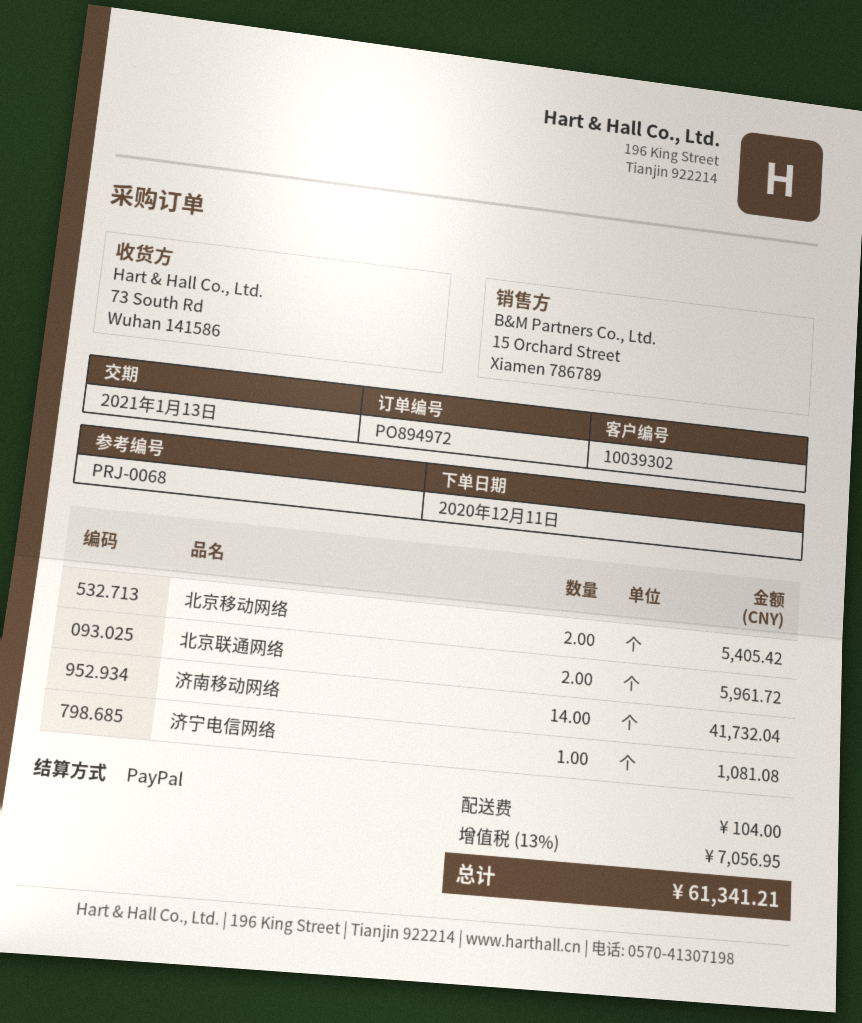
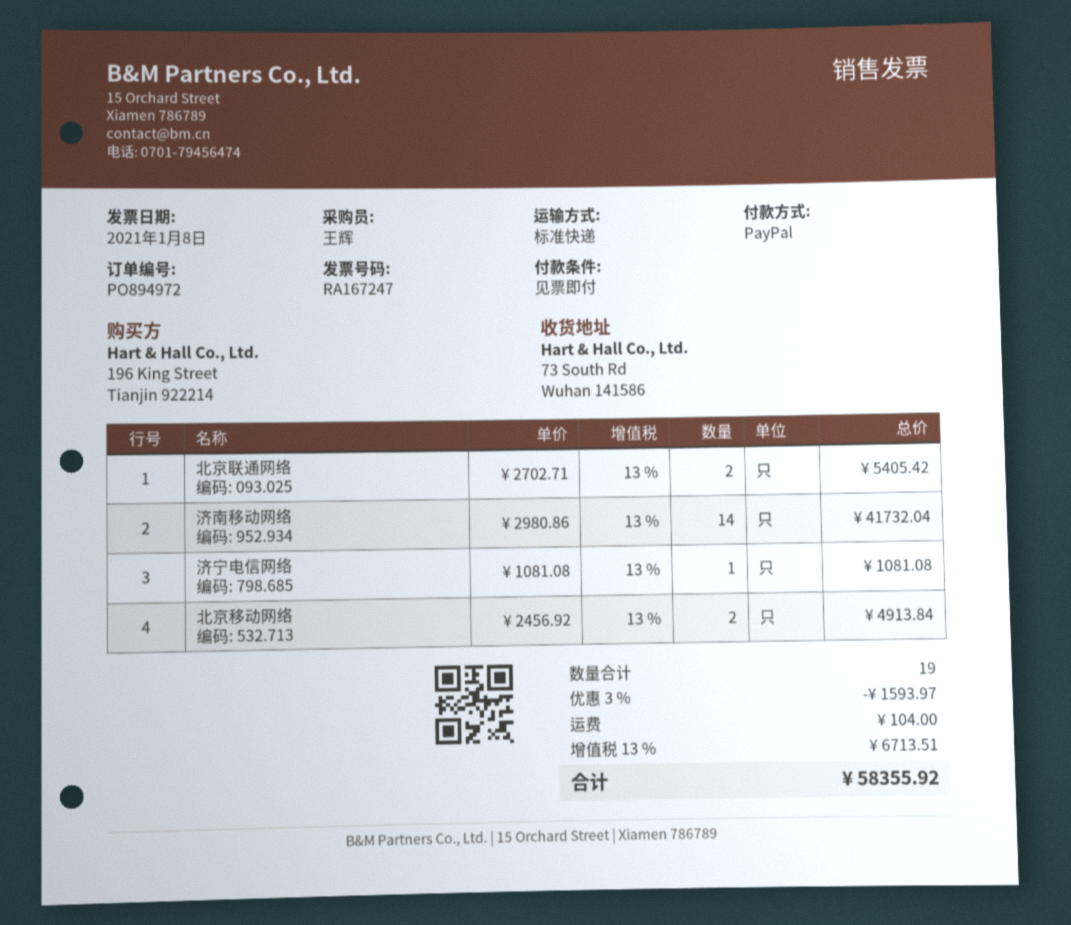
北京移动网络: 2 for 5405.42 -> 2 for 4913.84
北京联通网络: 2 for 5961.72 -> 2 for 5405.42
discount: none -> 3% = 1593.97
tax: 13% = 7056.95 -> 13% = 6713.51
total: 61341.21 -> 58355.92

